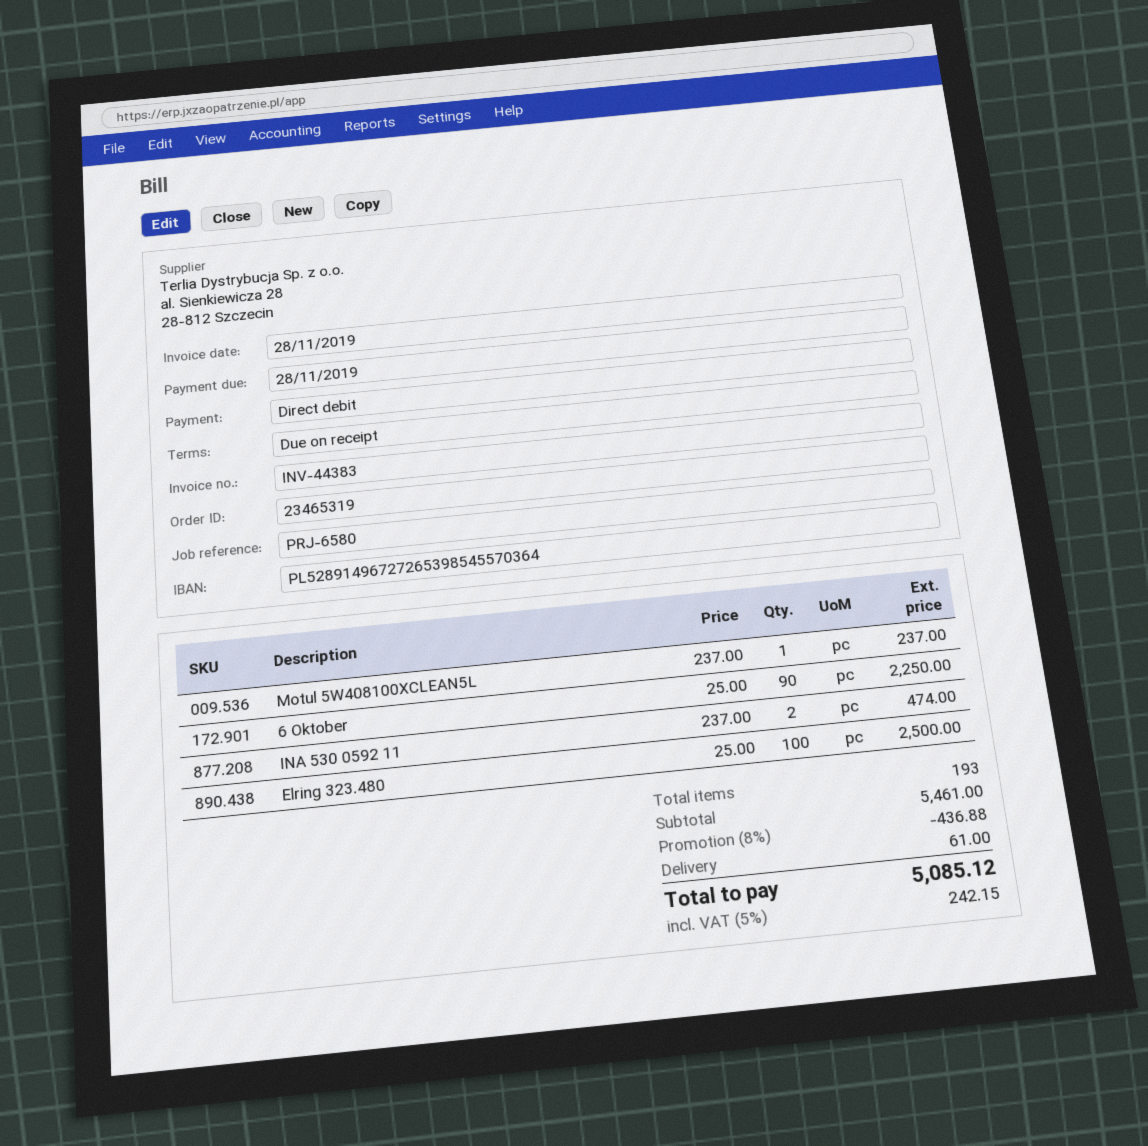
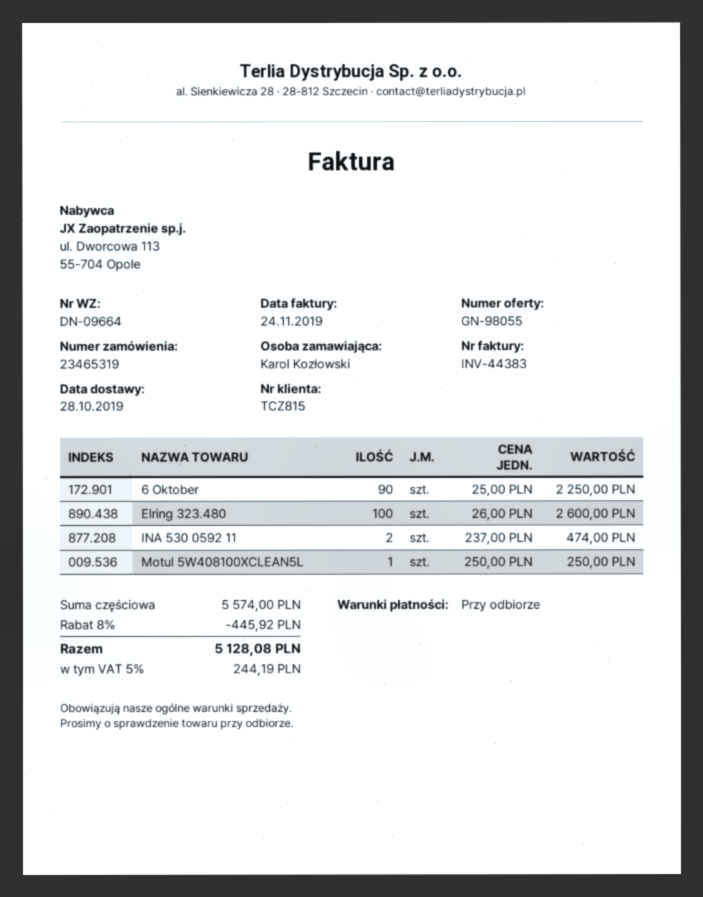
invoice date: 2019-11-28 -> 2019-11-24
Motul 5W408100XCLEAN5L: 1 x 237.00 = 237.00 -> 1 x 250.00 = 250.00
Elring 323.480: 100 x 25.00 = 2500.00 -> 100 x 26.00 = 2600.00
subtotal: 5461.00 -> 5574.00
discount: 8% = 436.88 -> 8% = 445.92
shipping: 61.00 -> none
tax: 5% = 242.15 -> 5% = 244.19
total: 5085.12 -> 5128.08

